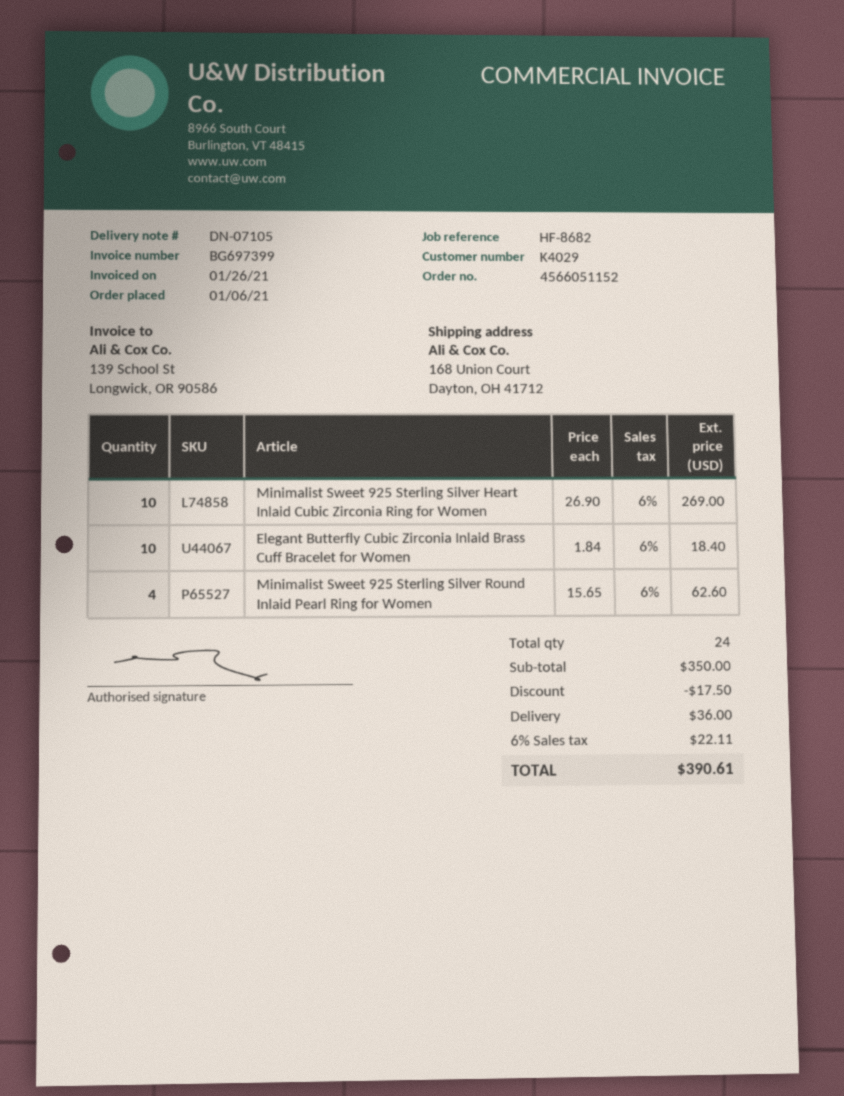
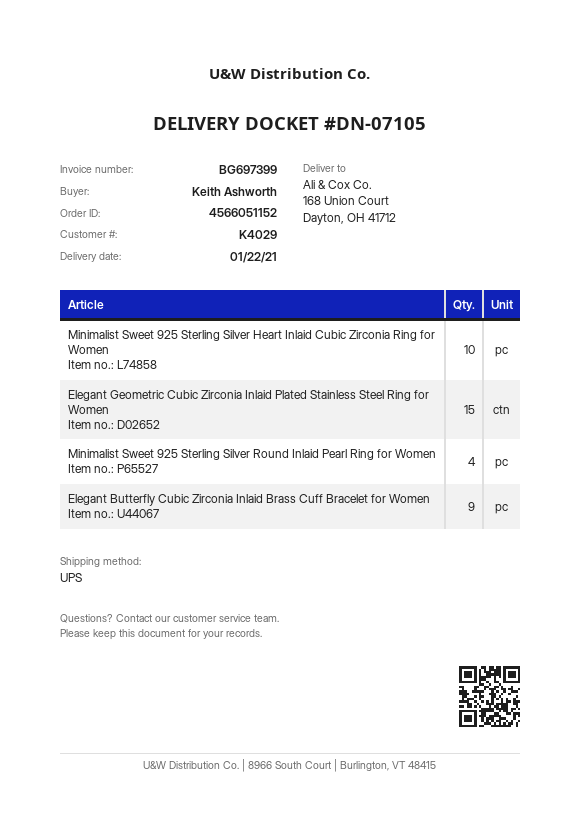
Elegant Butterfly Cubic Zirconia Inlaid Brass Cuff Bracelet for Women: 10 -> 9
Elegant Geometric Cubic Zirconia Inlaid Plated Stainless Steel Ring for Women: none -> 15

